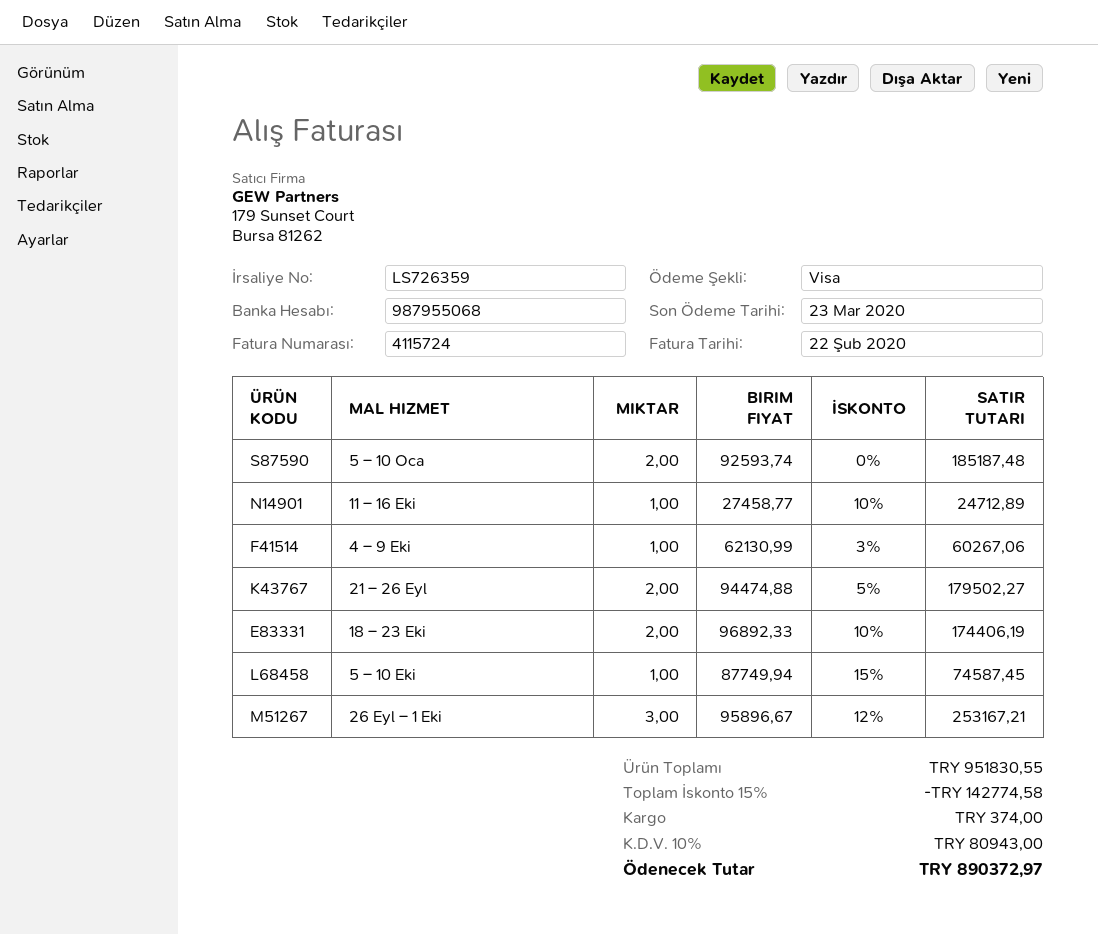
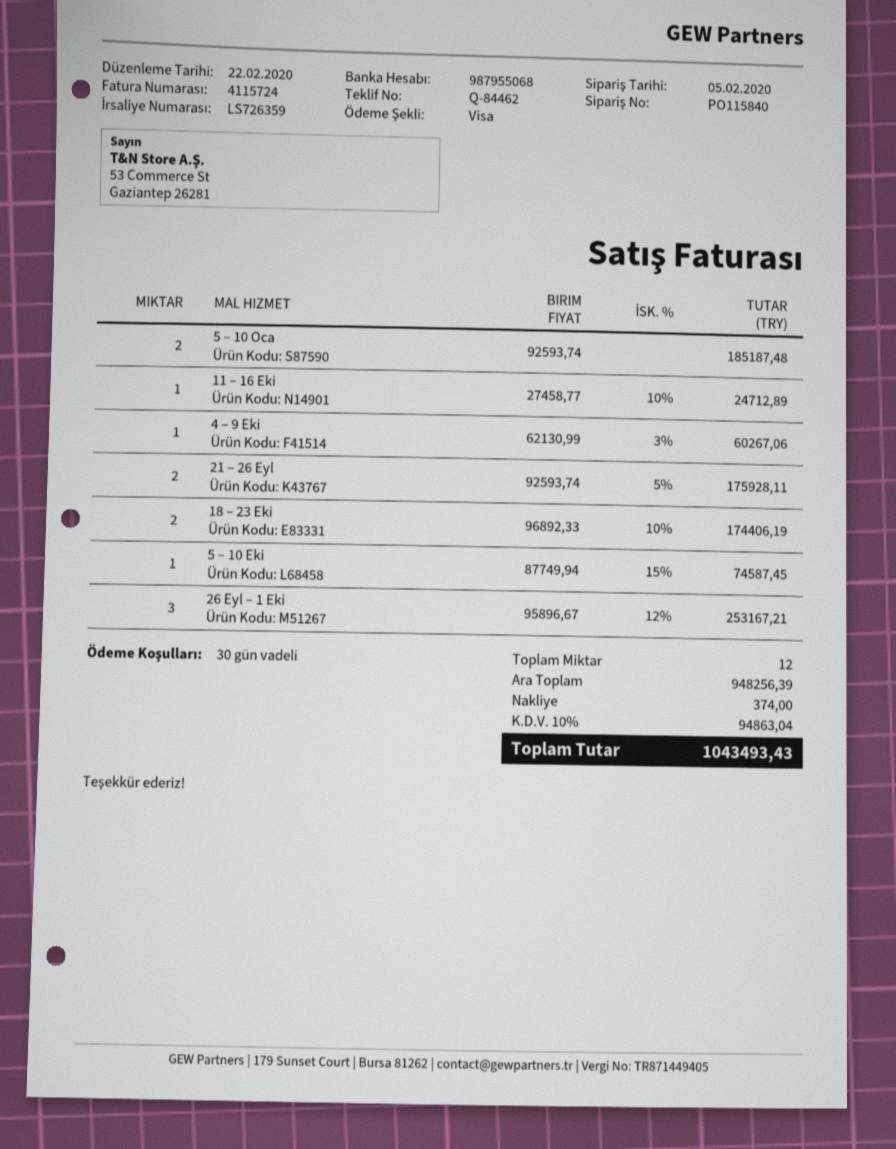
21 – 26 Eyl: 2 x 94474.88 - 5% = 179502.27 -> 2 x 92593.74 - 5% = 175928.11
subtotal: 951830.55 -> 948256.39
discount: 15% = 142774.58 -> none
tax: 10% = 80943.00 -> 10% = 94863.04
total: 890372.97 -> 1043493.43

